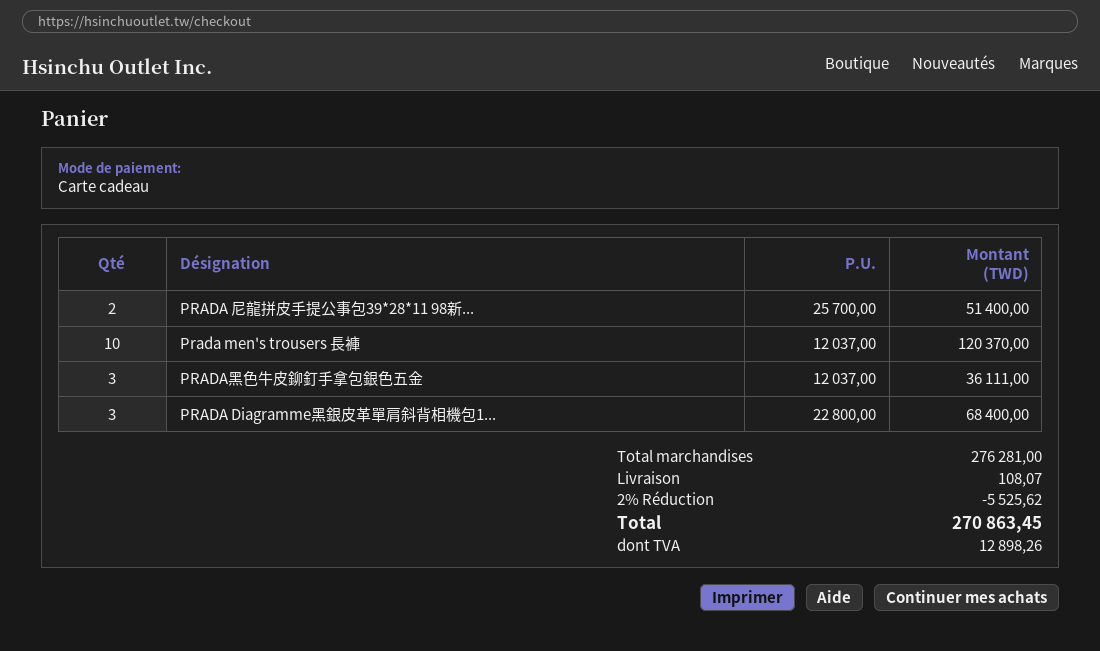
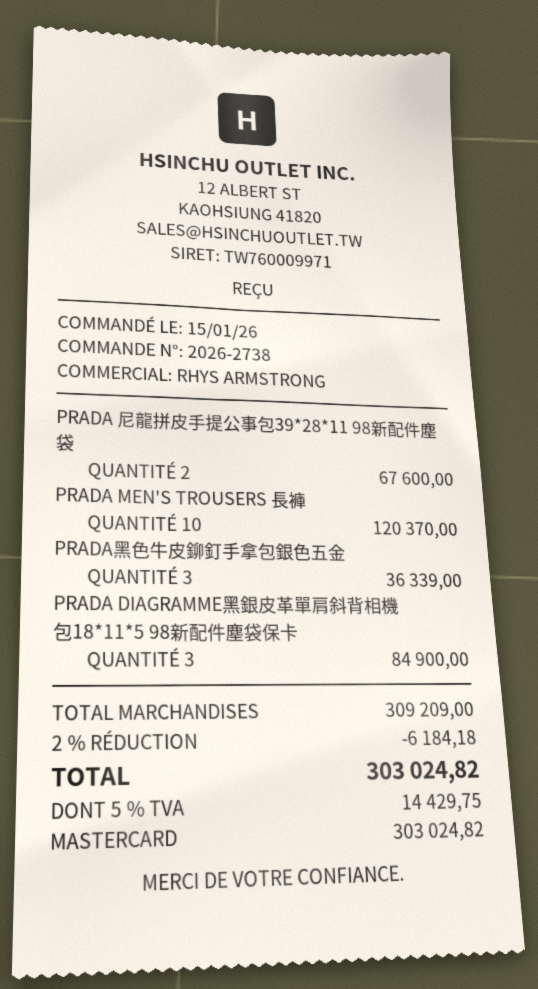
payment method: gift card -> Mastercard
PRADA 尼龍拼皮手提公事包39*28*11 98新...: 2 for 51400.00 -> 2 for 67600.00
PRADA黑色牛皮鉚釘手拿包銀色五金: 3 for 36111.00 -> 3 for 36339.00
PRADA Diagramme黑銀皮革單肩斜背相機包1...: 3 for 68400.00 -> 3 for 84900.00
subtotal: 276281.00 -> 309209.00
discount: 2% = 5525.62 -> 2% = 6184.18
shipping: 108.07 -> none
tax: 12898.26 -> 14429.75
total: 270863.45 -> 303024.82

